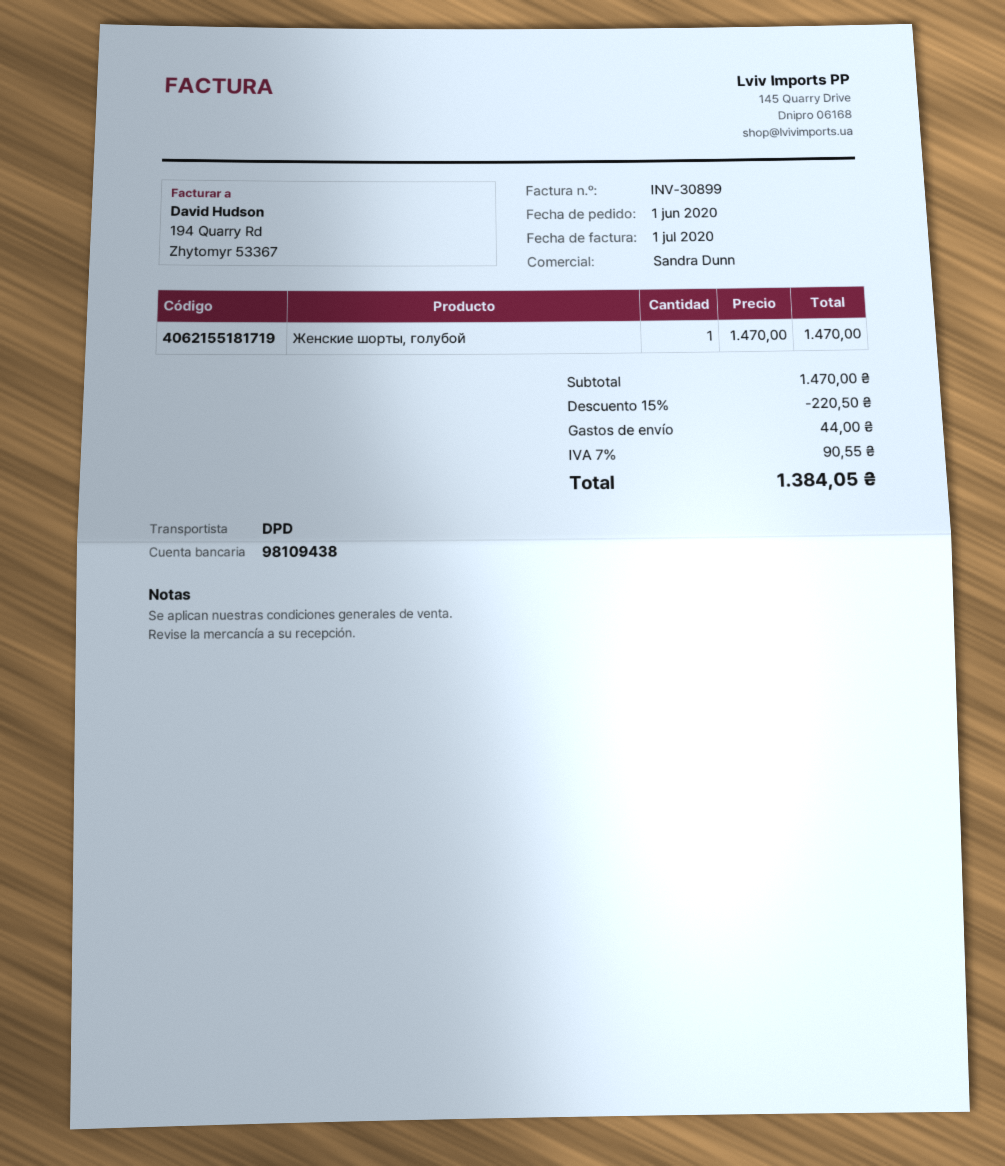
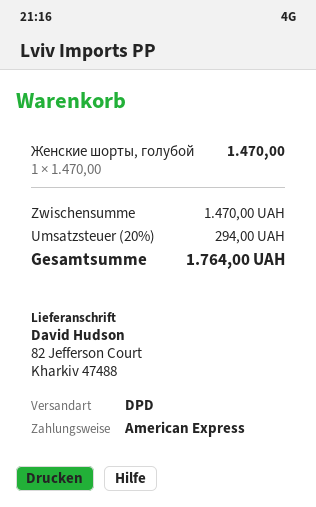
discount: 15% = 220.50 -> none
shipping: 44.00 -> none
tax: 7% = 90.55 -> 20% = 294.00
total: 1384.05 -> 1764.00

